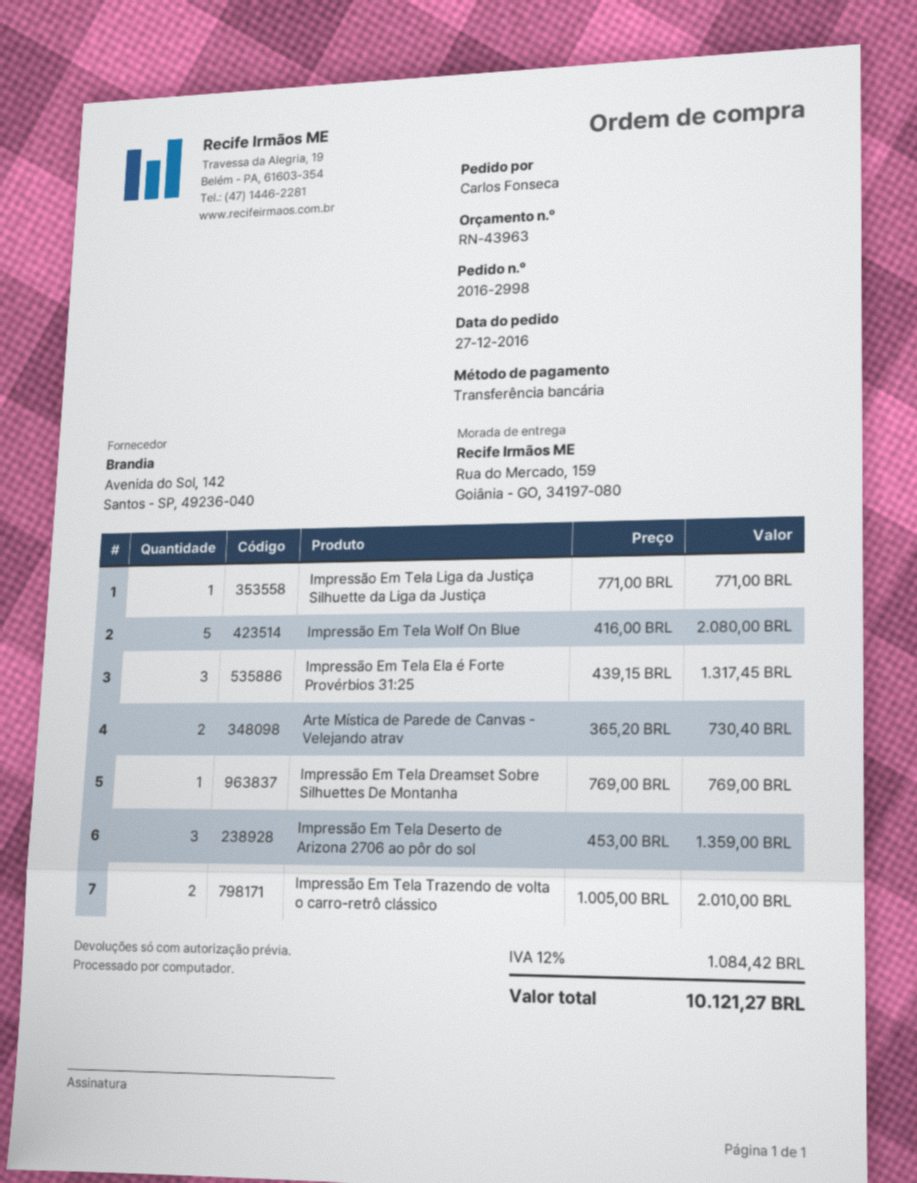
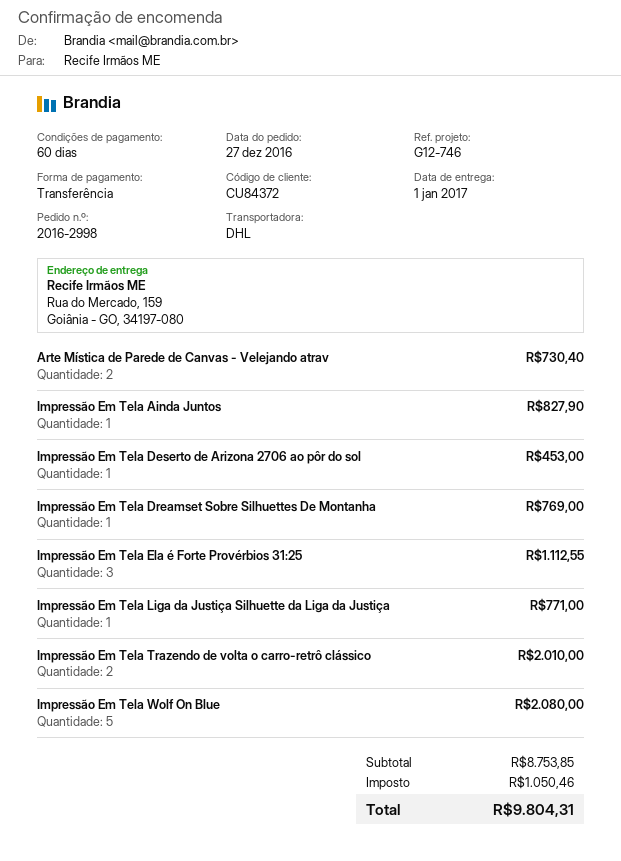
Impressão Em Tela Ela é Forte Provérbios 31:25: 3 for 1317.45 -> 3 for 1112.55
Impressão Em Tela Deserto de Arizona 2706 ao pôr do sol: 3 for 1359.00 -> 1 for 453.00
Impressão Em Tela Ainda Juntos: none -> 1 for 827.90
tax: 1084.42 -> 1050.46
total: 10121.27 -> 9804.31

